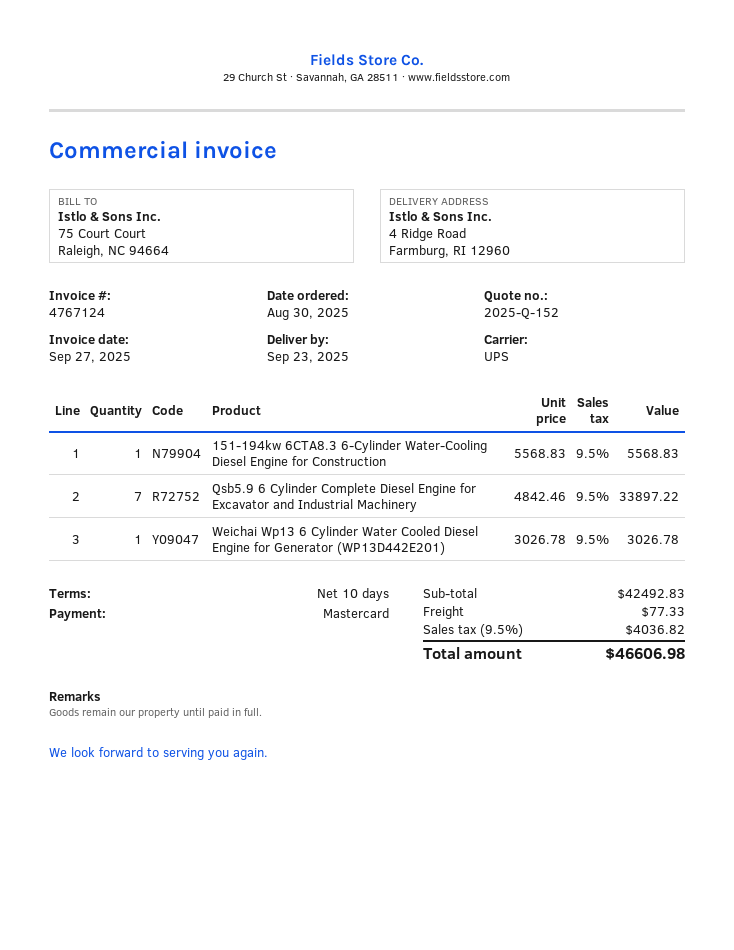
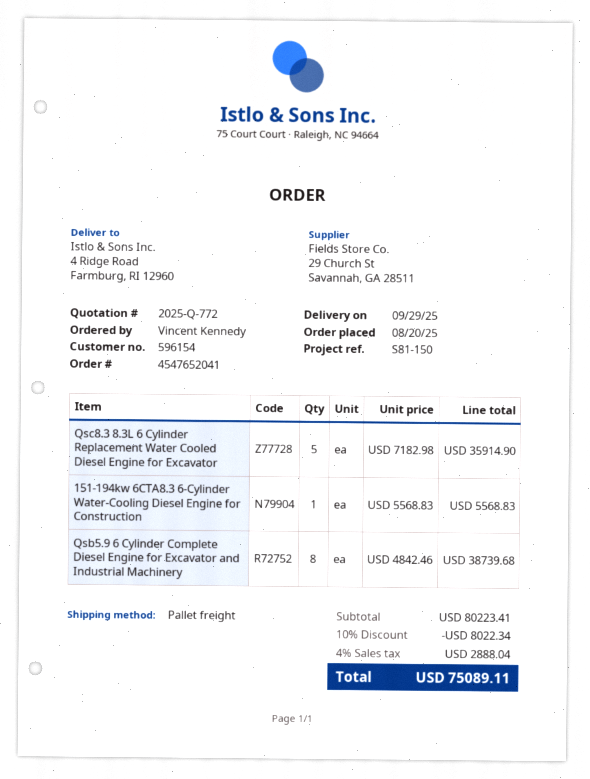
quote number: 2025-Q-152 -> 2025-Q-772
order date: 2025-08-30 -> 2025-08-20
delivery date: 2025-09-23 -> 2025-09-29
shipping method: UPS -> pallet freight
Qsb5.9 6 Cylinder Complete Diesel Engine for Excavator and Industrial Machinery: 7 x 4842.46 = 33897.22 -> 8 x 4842.46 = 38739.68
Weichai Wp13 6 Cylinder Water Cooled Diesel Engine for Generator (WP13D442E201): 1 x 3026.78 = 3026.78 -> none
Qsc8.3 8.3L 6 Cylinder Replacement Water Cooled Diesel Engine for Excavator: none -> 5 x 7182.98 = 35914.90
subtotal: 42492.83 -> 80223.41
discount: none -> 10% = 8022.34
shipping: 77.33 -> none
tax: 9.5% = 4036.82 -> 4% = 2888.04
total: 46606.98 -> 75089.11

